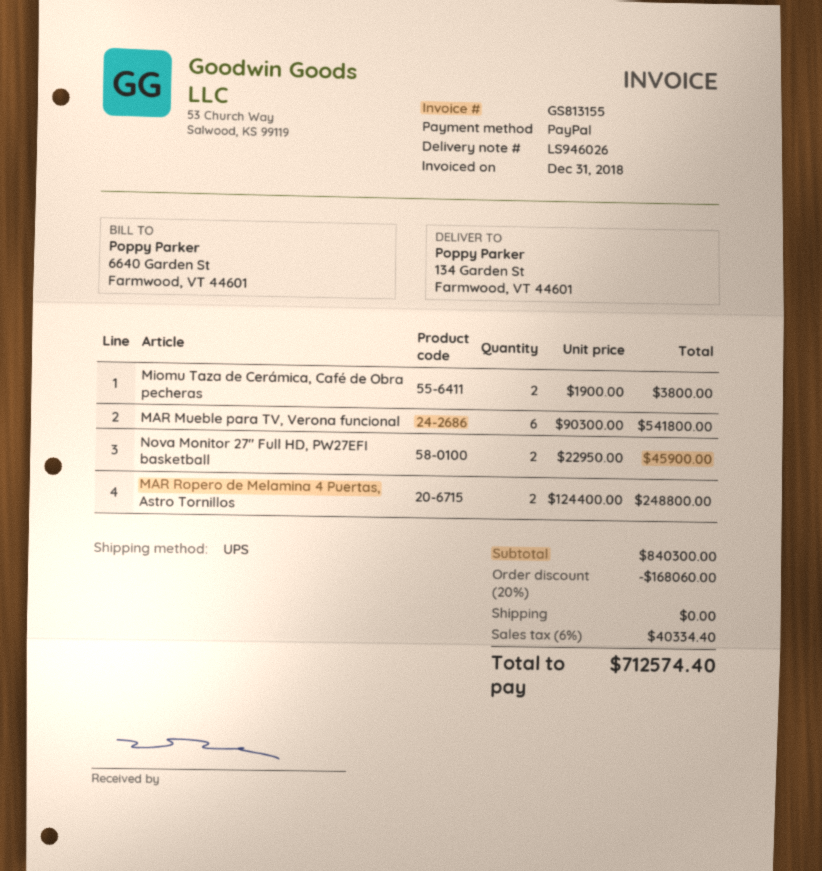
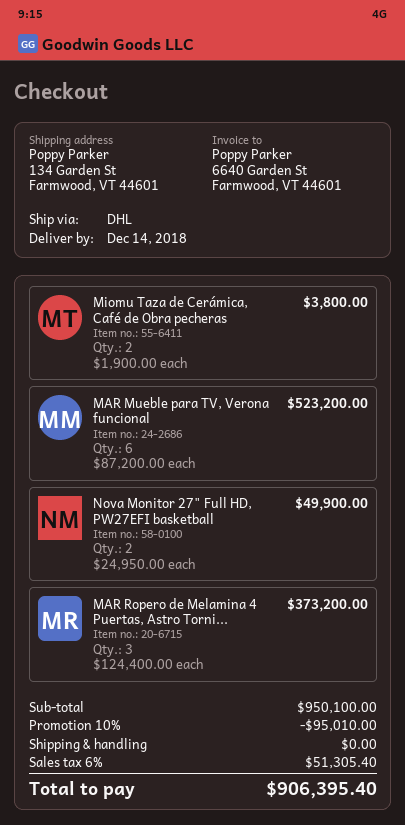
shipping method: UPS -> DHL
MAR Mueble para TV, Verona funcional: 6 x 90300.00 = 541800.00 -> 6 x 87200.00 = 523200.00
Nova Monitor 27" Full HD, PW27EFI basketball: 2 x 22950.00 = 45900.00 -> 2 x 24950.00 = 49900.00
MAR Ropero de Melamina 4 Puertas, Astro Tornillos: 2 x 124400.00 = 248800.00 -> 3 x 124400.00 = 373200.00
subtotal: 840300.00 -> 950100.00
discount: 20% = 168060.00 -> 10% = 95010.00
tax: 6% = 40334.40 -> 6% = 51305.40
total: 712574.40 -> 906395.40

